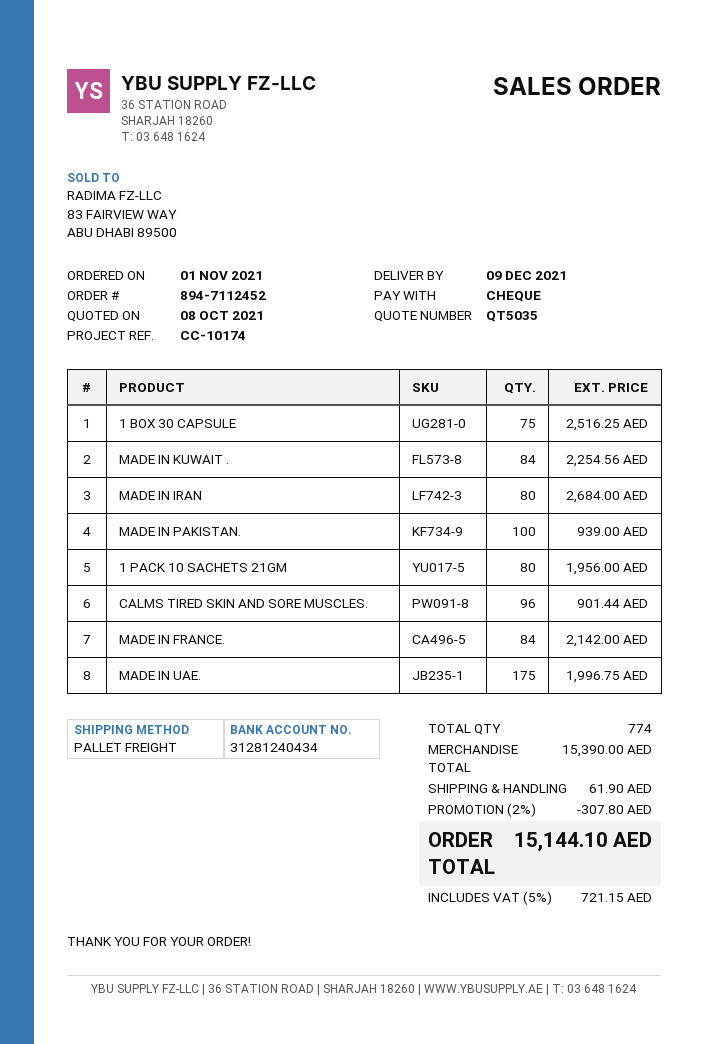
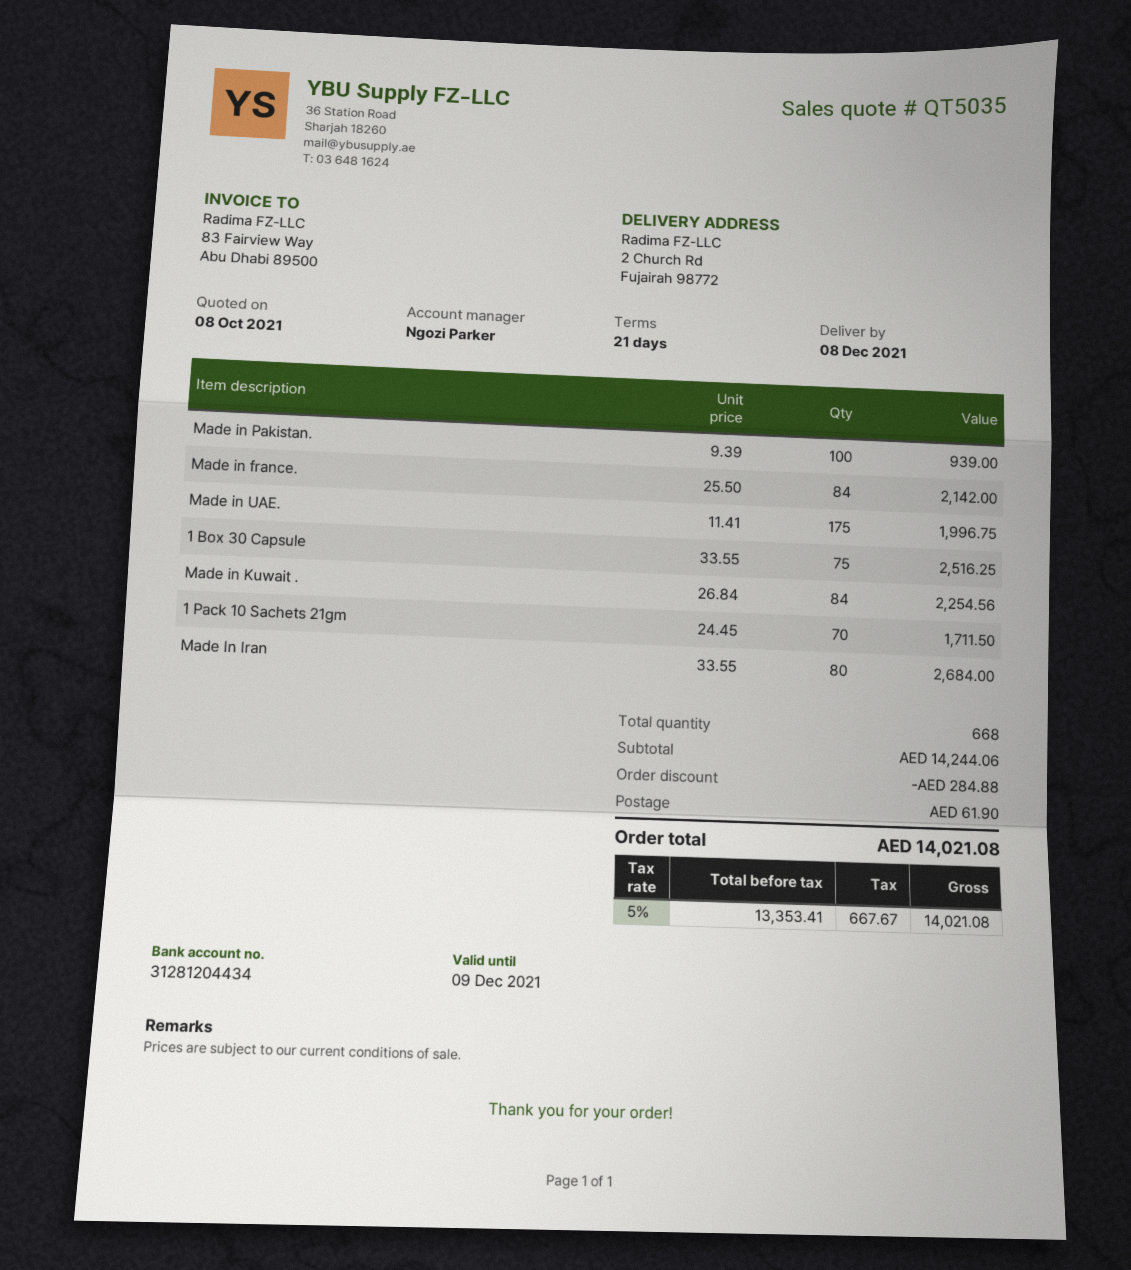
delivery date: 2021-12-09 -> 2021-12-08
bank account: 31281240434 -> 31281204434
1 PACK 10 SACHETS 21GM: 80 for 1956.00 -> 70 for 1711.50
CALMS TIRED SKIN AND SORE MUSCLES.: 96 for 901.44 -> none
total quantity: 774 -> 668
subtotal: 15390.00 -> 14244.06
discount: 307.80 -> 284.88
tax: 5% = 721.15 -> 5% = 667.67
total: 15144.10 -> 14021.08

